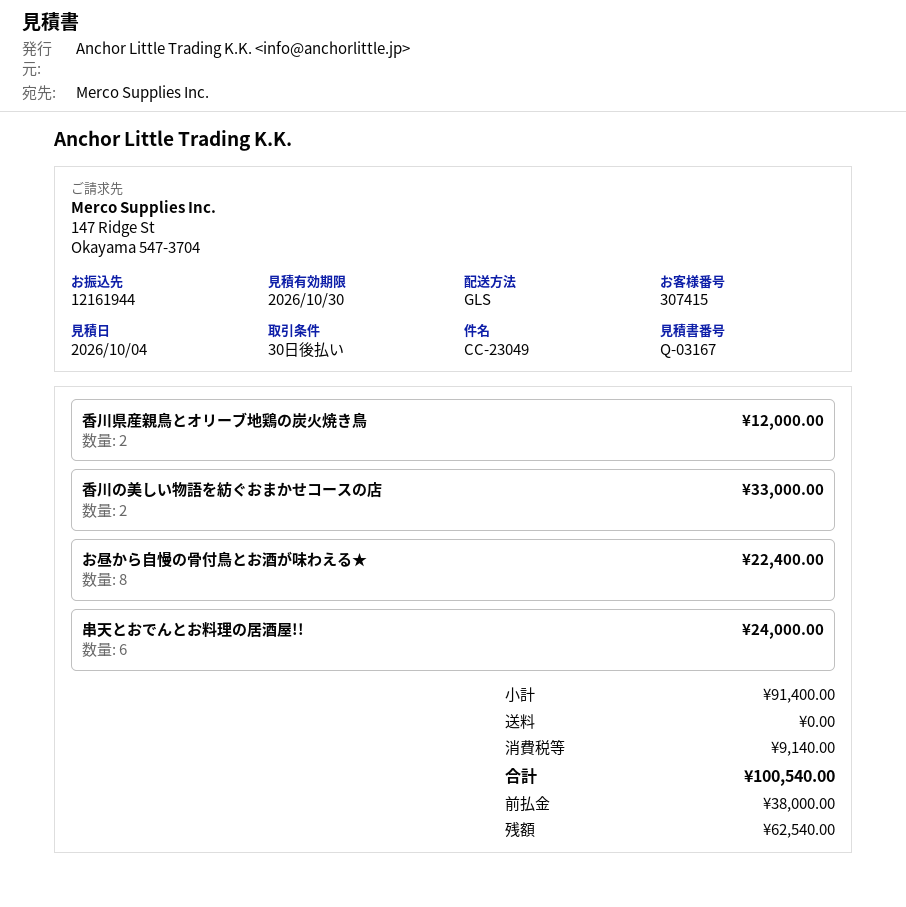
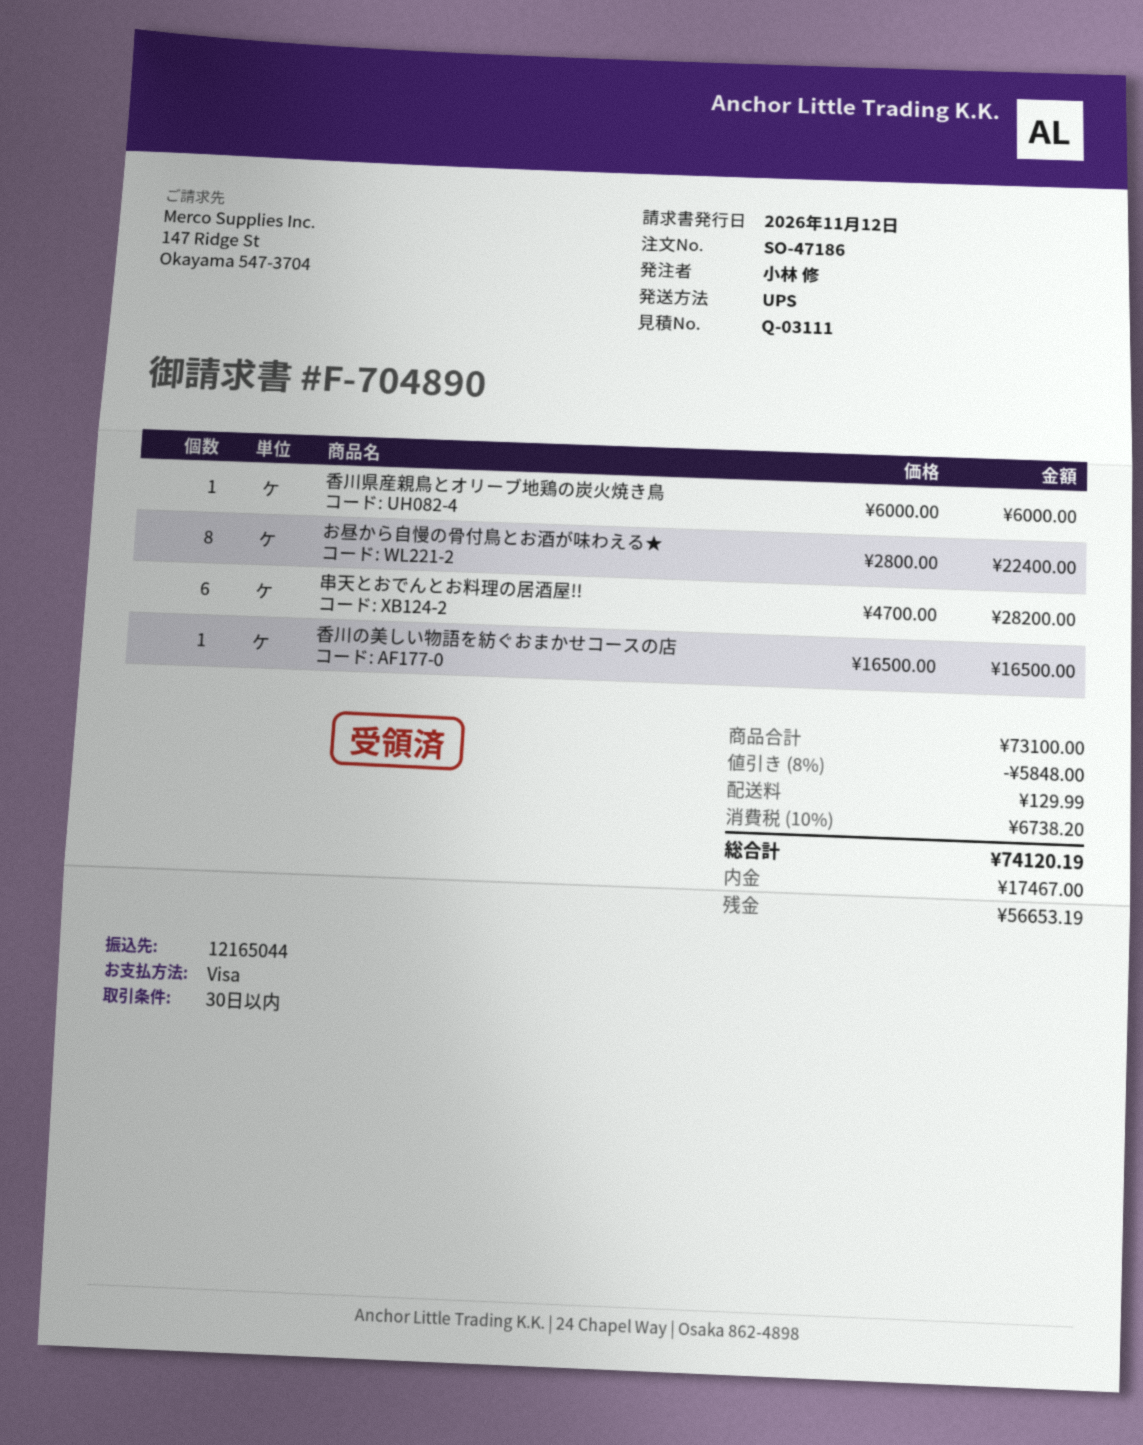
quote number: Q-03167 -> Q-03111
bank account: 12161944 -> 12165044
shipping method: GLS -> UPS
香川県産親鳥とオリーブ地鶏の炭火焼き鳥: 2 for 12000.00 -> 1 for 6000.00
香川の美しい物語を紡ぐおまかせコースの店: 2 for 33000.00 -> 1 for 16500.00
串天とおでんとお料理の居酒屋!!: 6 for 24000.00 -> 6 for 28200.00
subtotal: 91400.00 -> 73100.00
discount: none -> 8% = 5848.00
shipping: 0.00 -> 129.99
tax: 9140.00 -> 6738.20
total: 100540.00 -> 74120.19
deposit: 38000.00 -> 17467.00
balance: 62540.00 -> 56653.19

